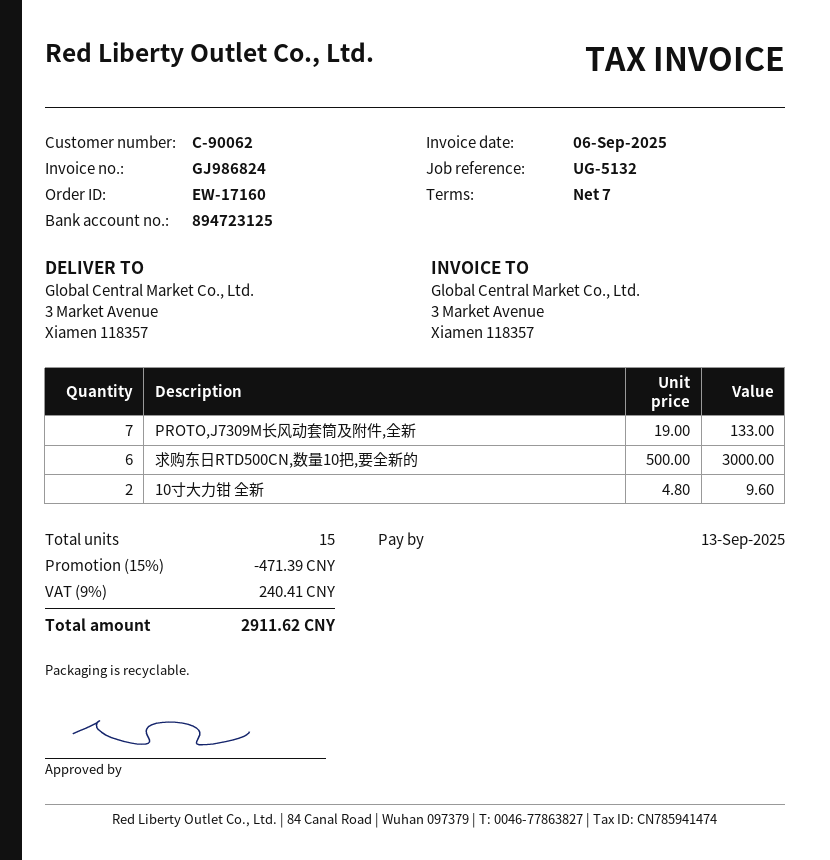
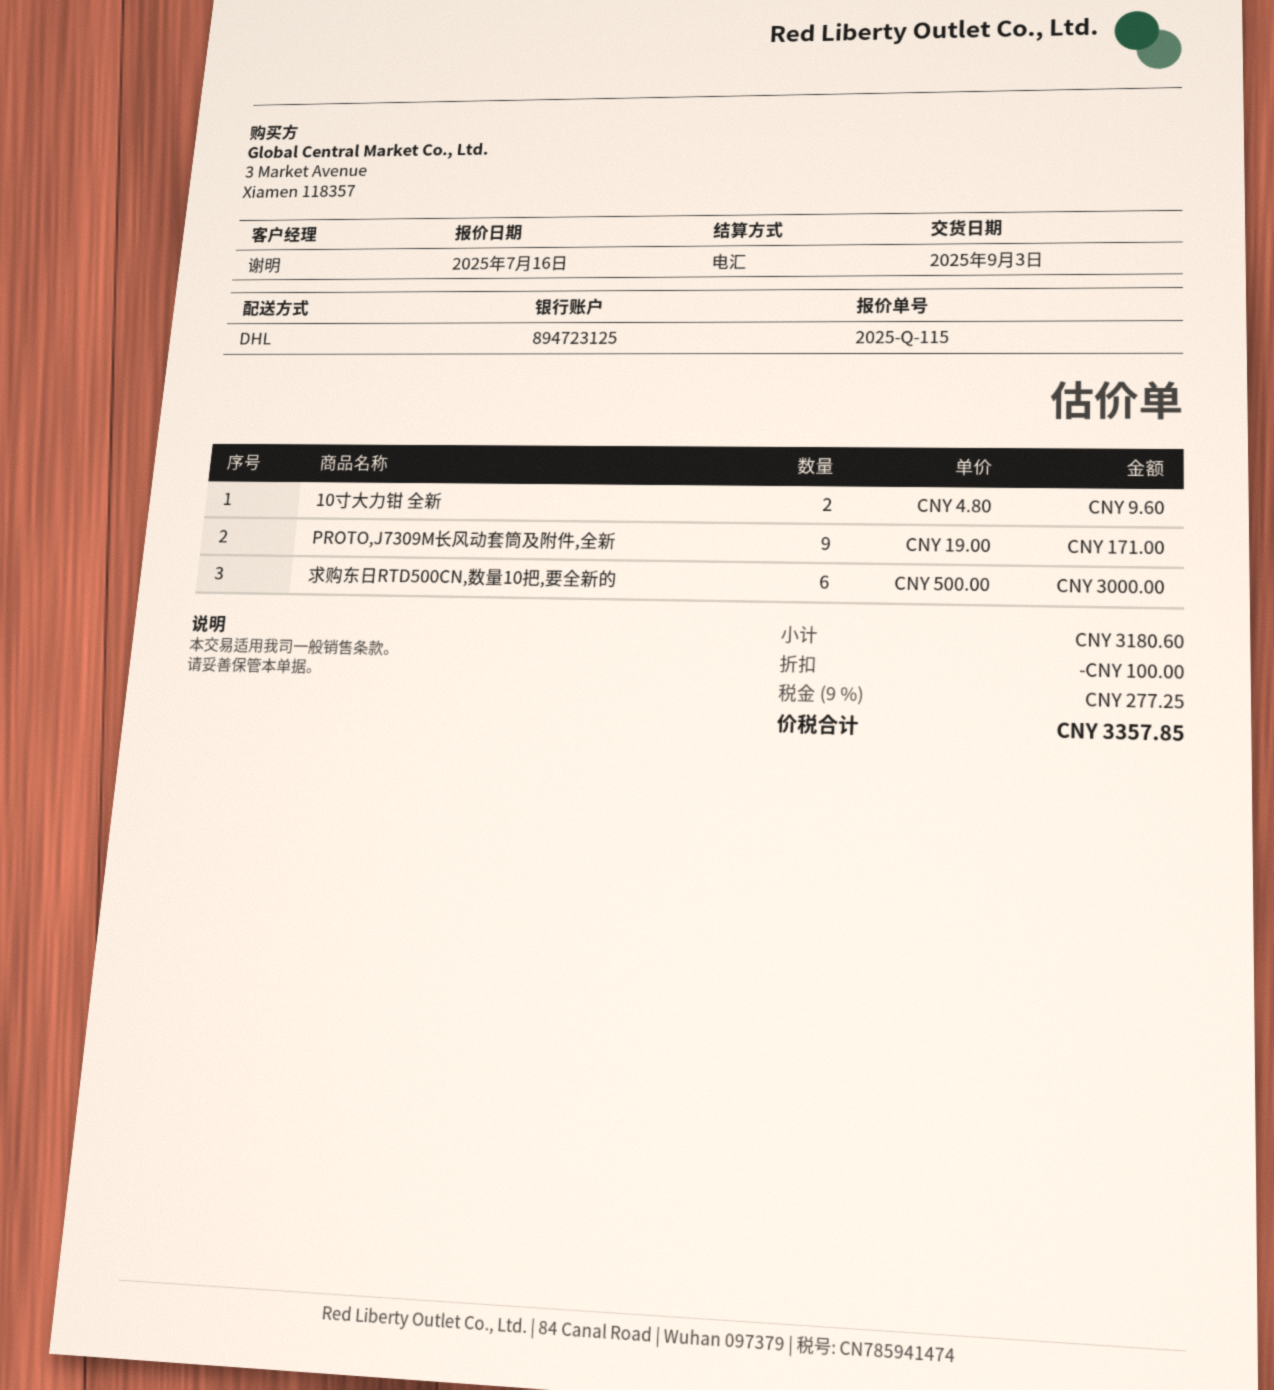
PROTO,J7309M长风动套筒及附件,全新: 7 x 19.00 = 133.00 -> 9 x 19.00 = 171.00
discount: 471.39 -> 100.00
tax: 9% = 240.41 -> 9% = 277.25
total: 2911.62 -> 3357.85

